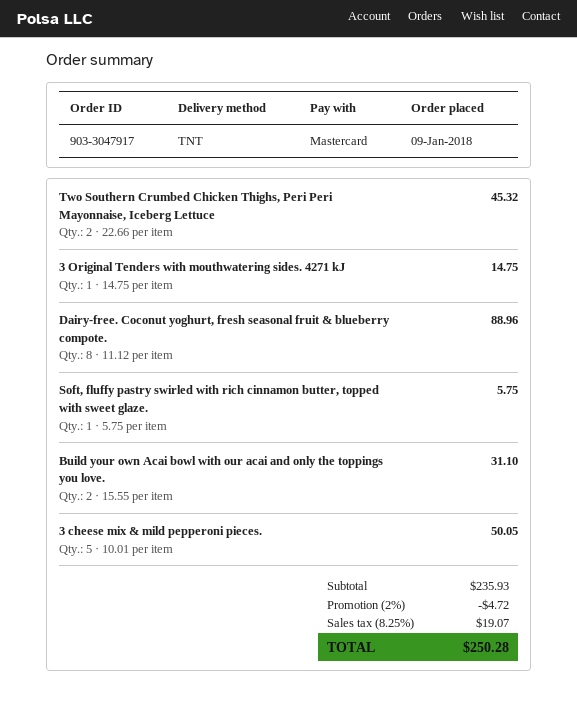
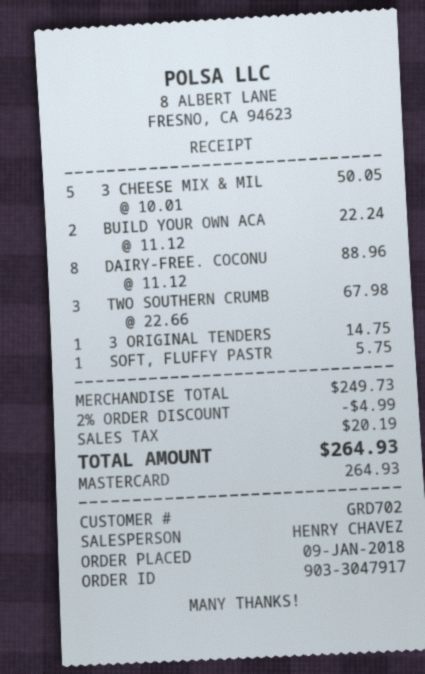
Two Southern Crumbed Chicken Thighs, Peri Peri Mayonnaise, Iceberg Lettuce: 2 x 22.66 = 45.32 -> 3 x 22.66 = 67.98
Build your own Acai bowl with our acai and only the toppings you love.: 2 x 15.55 = 31.10 -> 2 x 11.12 = 22.24
subtotal: 235.93 -> 249.73
discount: 2% = 4.72 -> 2% = 4.99
tax: 19.07 -> 20.19
total: 250.28 -> 264.93

